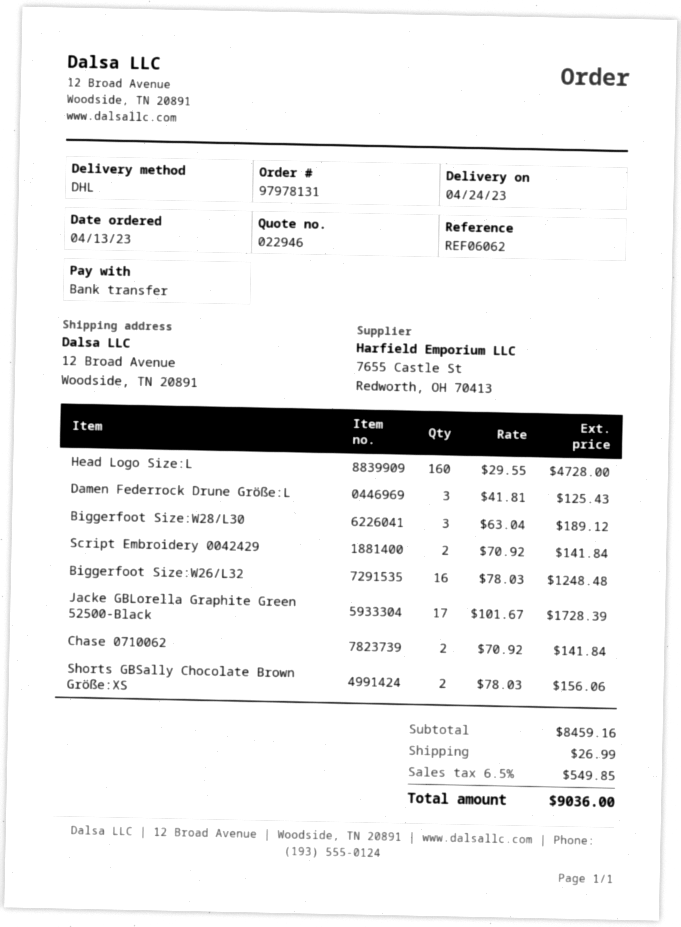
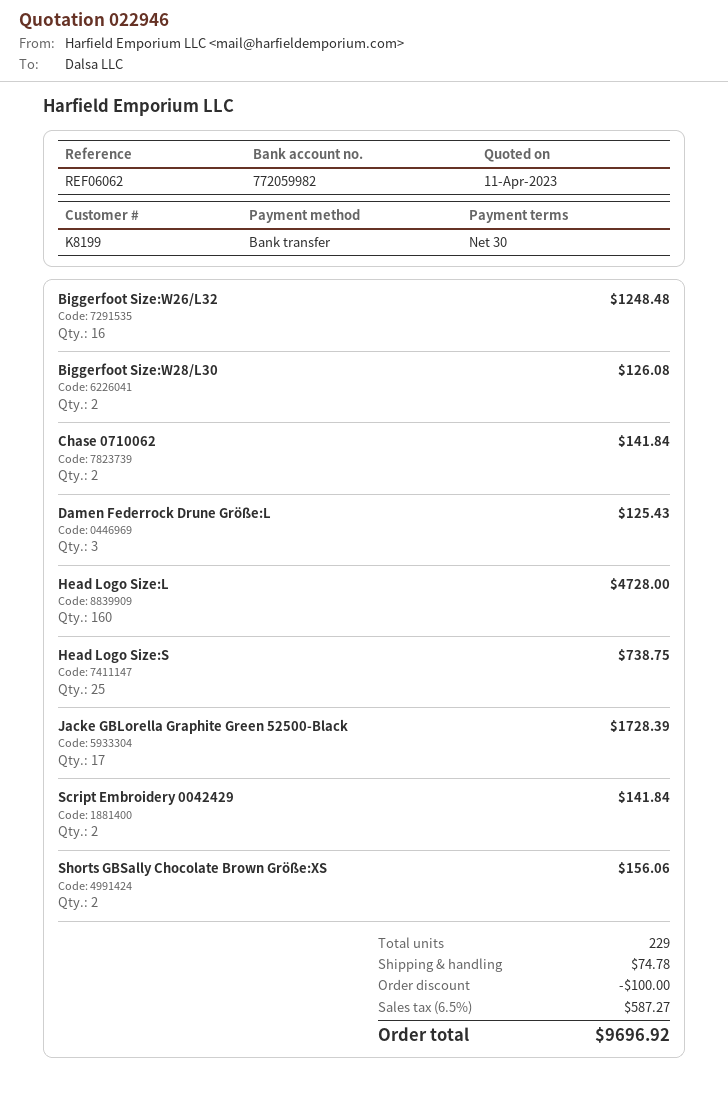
Biggerfoot Size:W28/L30: 3 for 189.12 -> 2 for 126.08
Head Logo Size:S: none -> 25 for 738.75
discount: none -> 100.00
shipping: 26.99 -> 74.78
tax: 6.5% = 549.85 -> 6.5% = 587.27
total: 9036.00 -> 9696.92

